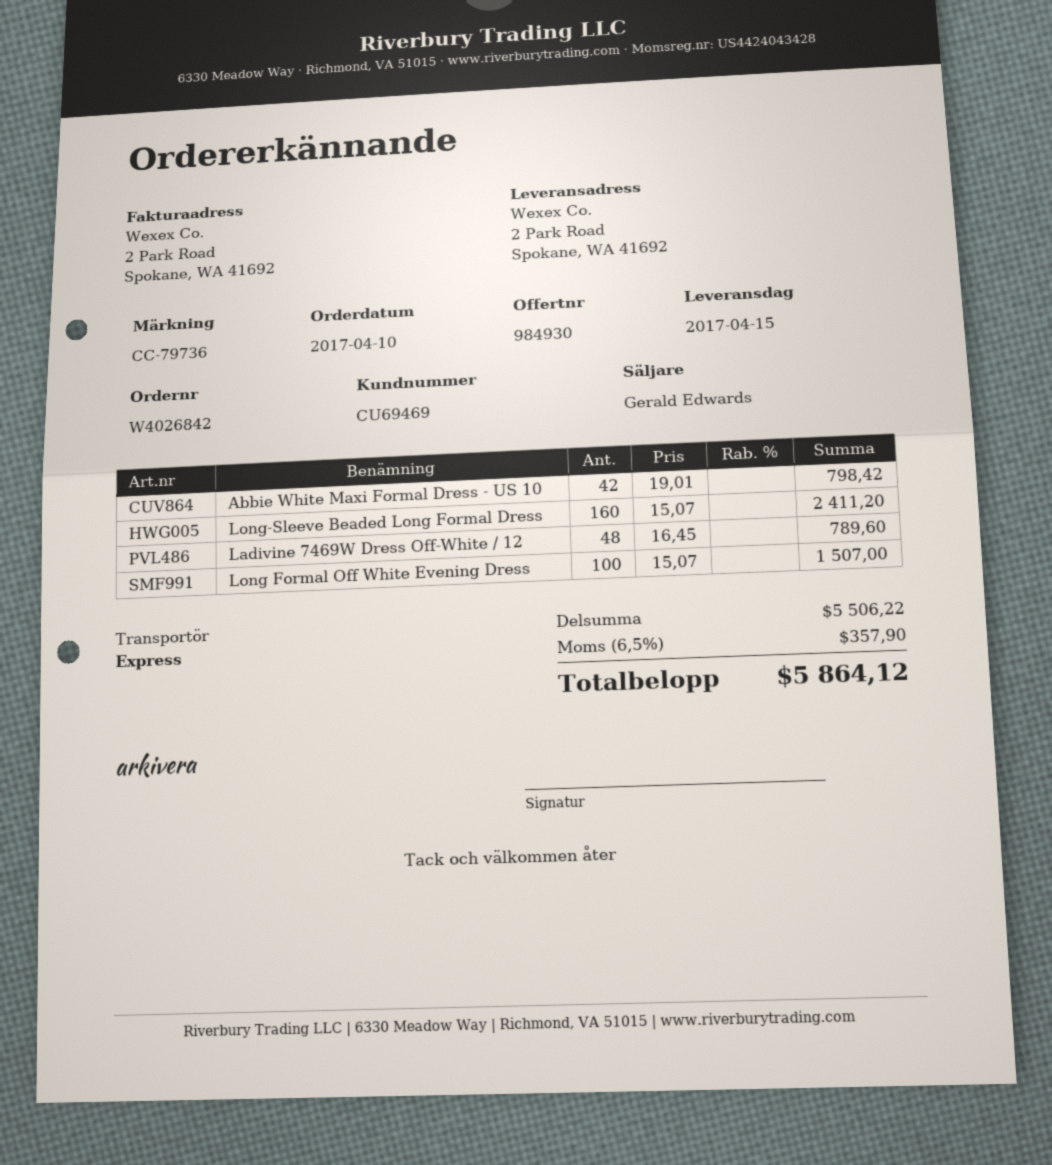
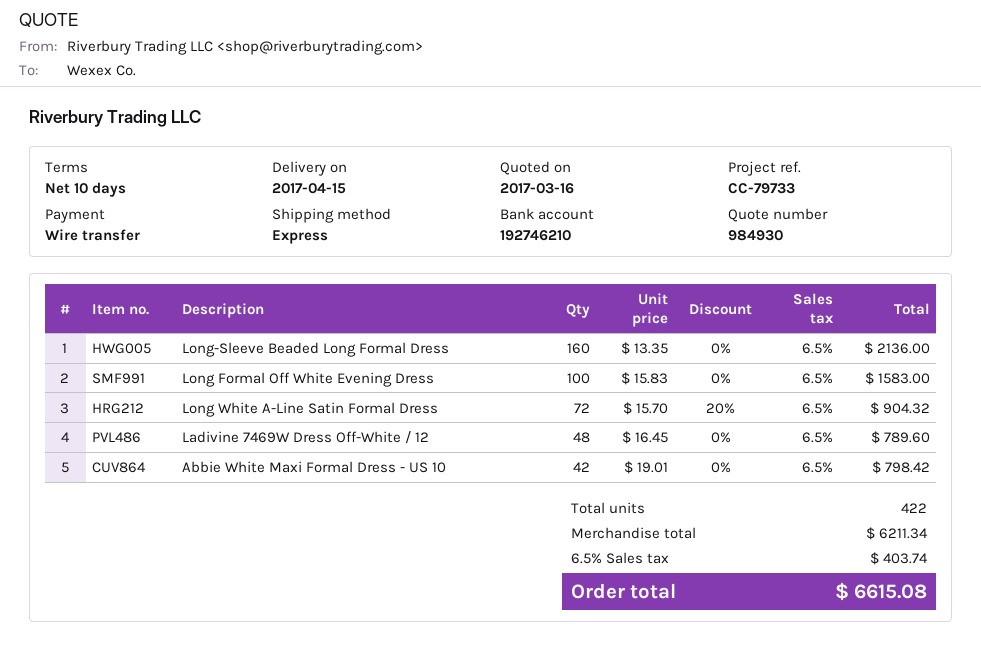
reference: CC-79736 -> CC-79733
Long-Sleeve Beaded Long Formal Dress: 160 x 15.07 = 2411.20 -> 160 x 13.35 = 2136.00
Long Formal Off White Evening Dress: 100 x 15.07 = 1507.00 -> 100 x 15.83 = 1583.00
Long White A-Line Satin Formal Dress: none -> 72 x 15.70 - 20% = 904.32
subtotal: 5506.22 -> 6211.34
tax: 6.5% = 357.90 -> 6.5% = 403.74
total: 5864.12 -> 6615.08

